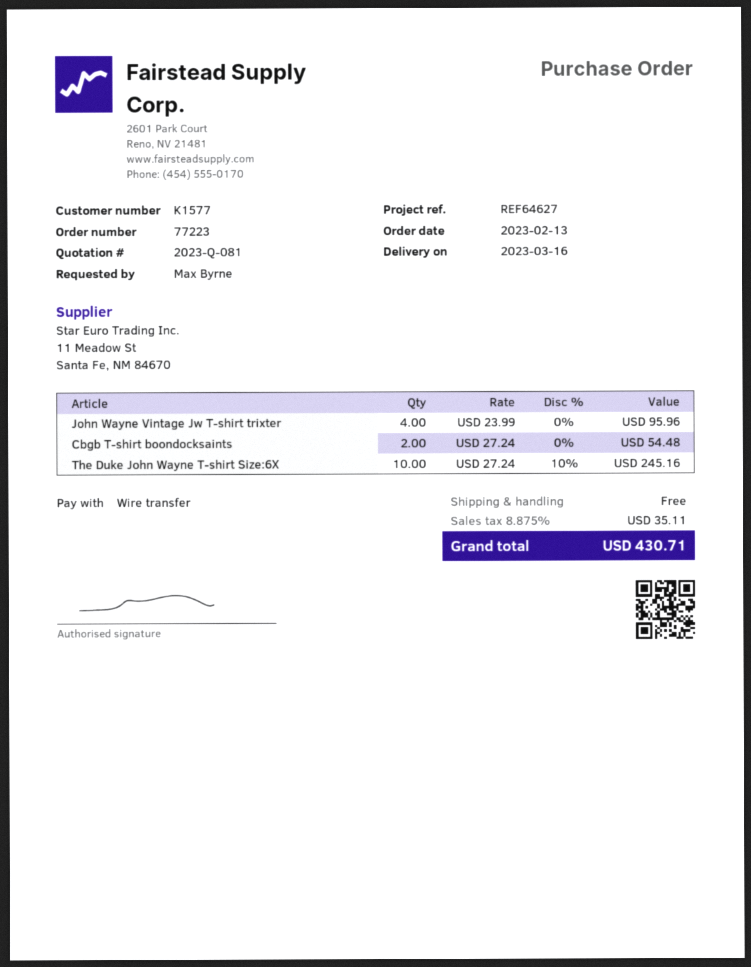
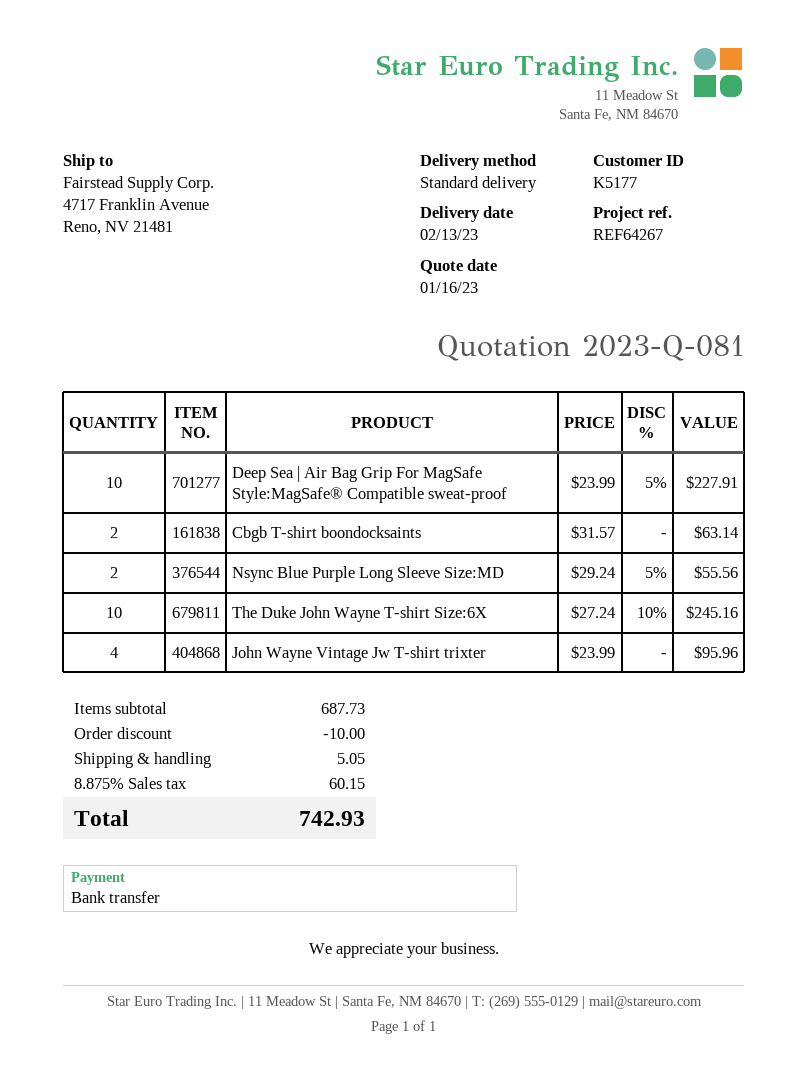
delivery date: 2023-03-16 -> 2023-02-13
customer number: K1577 -> K5177
reference: REF64627 -> REF64267
Cbgb T-shirt boondocksaints: 2 x 27.24 = 54.48 -> 2 x 31.57 = 63.14
Deep Sea | Air Bag Grip For MagSafe Style:MagSafe® Compatible sweat-proof: none -> 10 x 23.99 - 5% = 227.91
Nsync Blue Purple Long Sleeve Size:MD: none -> 2 x 29.24 - 5% = 55.56
discount: none -> 10.00
shipping: 0.00 -> 5.05
tax: 8.875% = 35.11 -> 8.875% = 60.15
total: 430.71 -> 742.93

